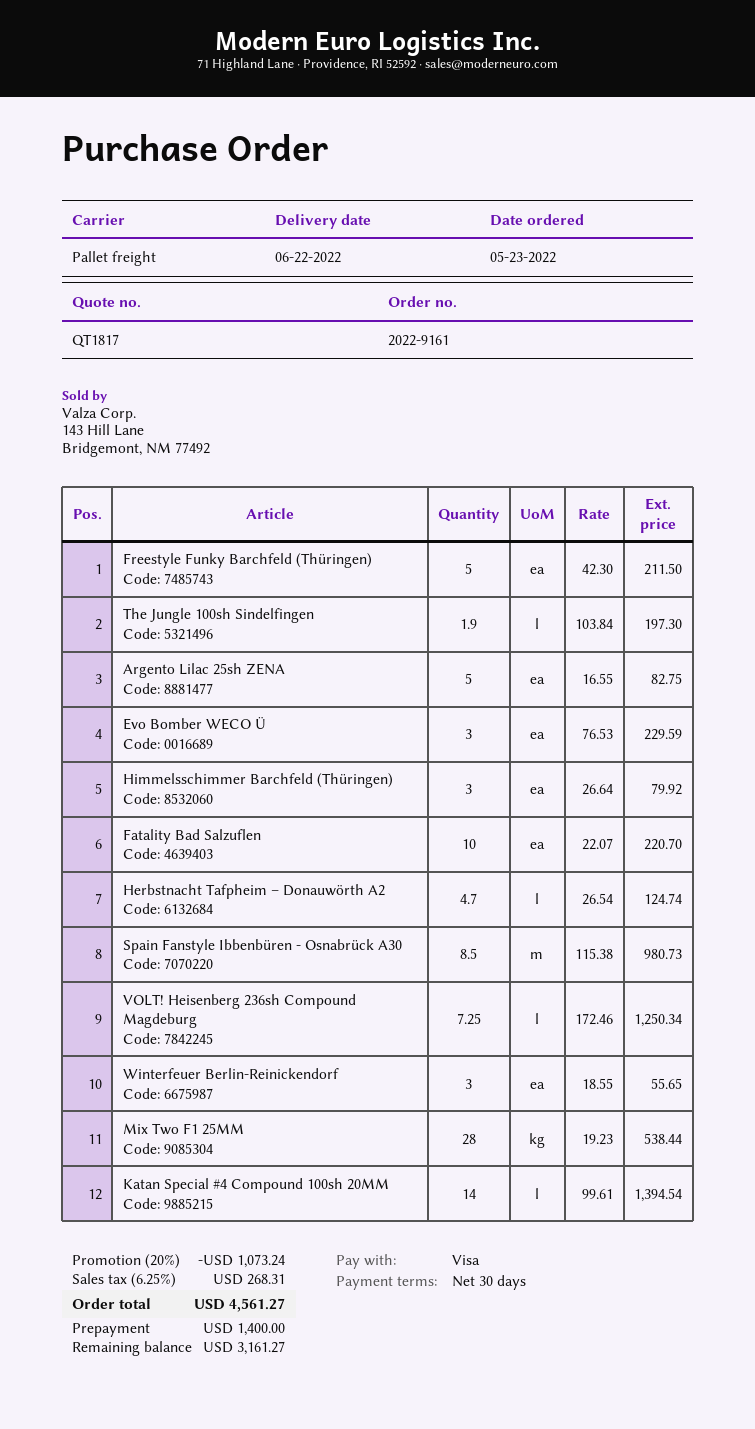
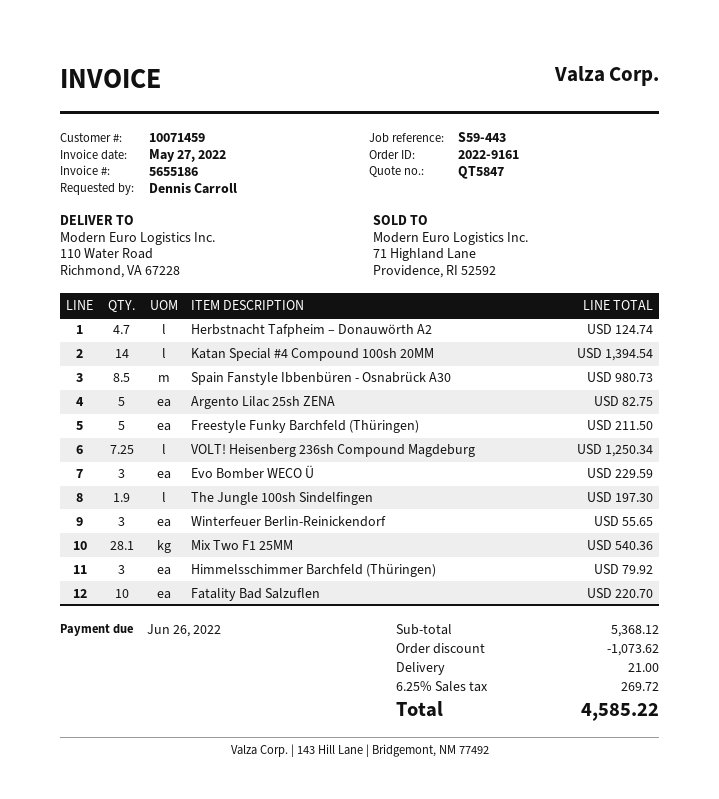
quote number: QT1817 -> QT5847
Mix Two F1 25MM: 28 for 538.44 -> 28.1 for 540.36
discount: 1073.24 -> 1073.62
shipping: none -> 21.00
tax: 6.25% = 268.31 -> 6.25% = 269.72
total: 4561.27 -> 4585.22

